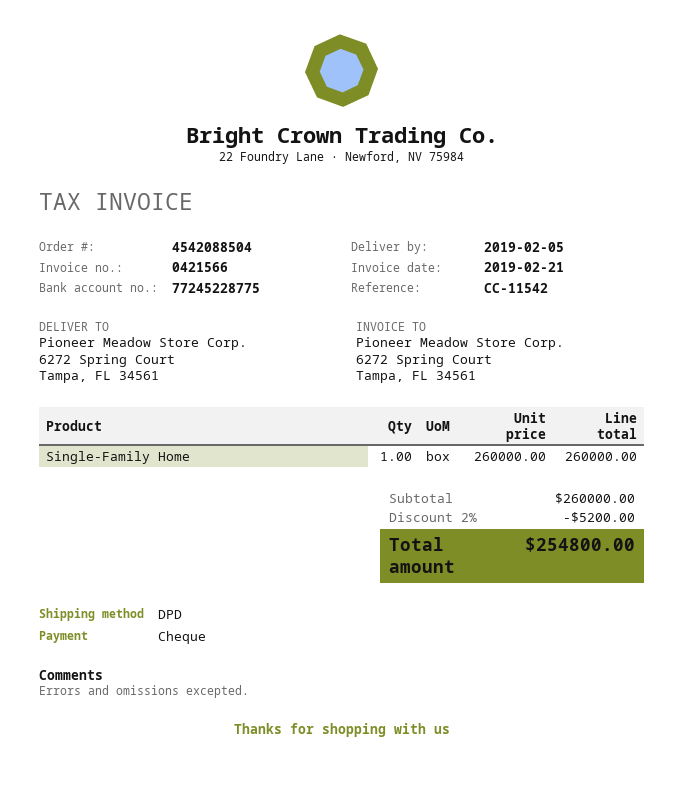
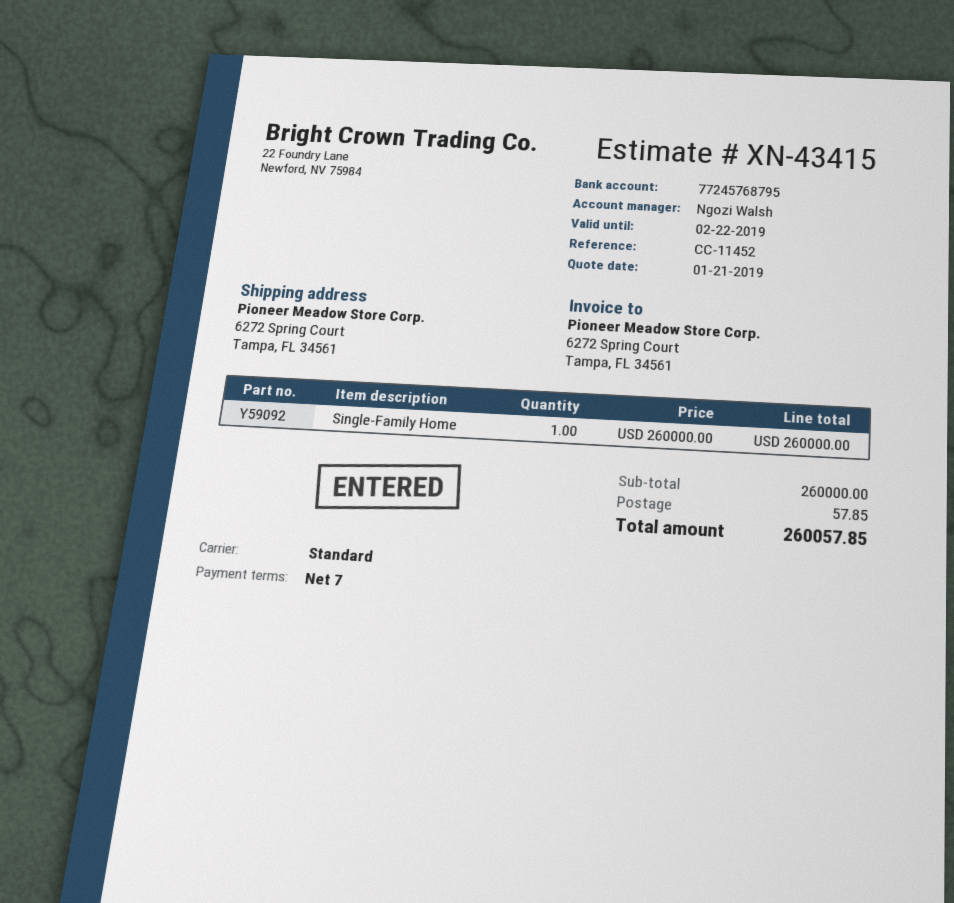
reference: CC-11542 -> CC-11452
bank account: 77245228775 -> 77245768795
shipping method: DPD -> standard
discount: 2% = 5200.00 -> none
shipping: none -> 57.85
total: 254800.00 -> 260057.85

